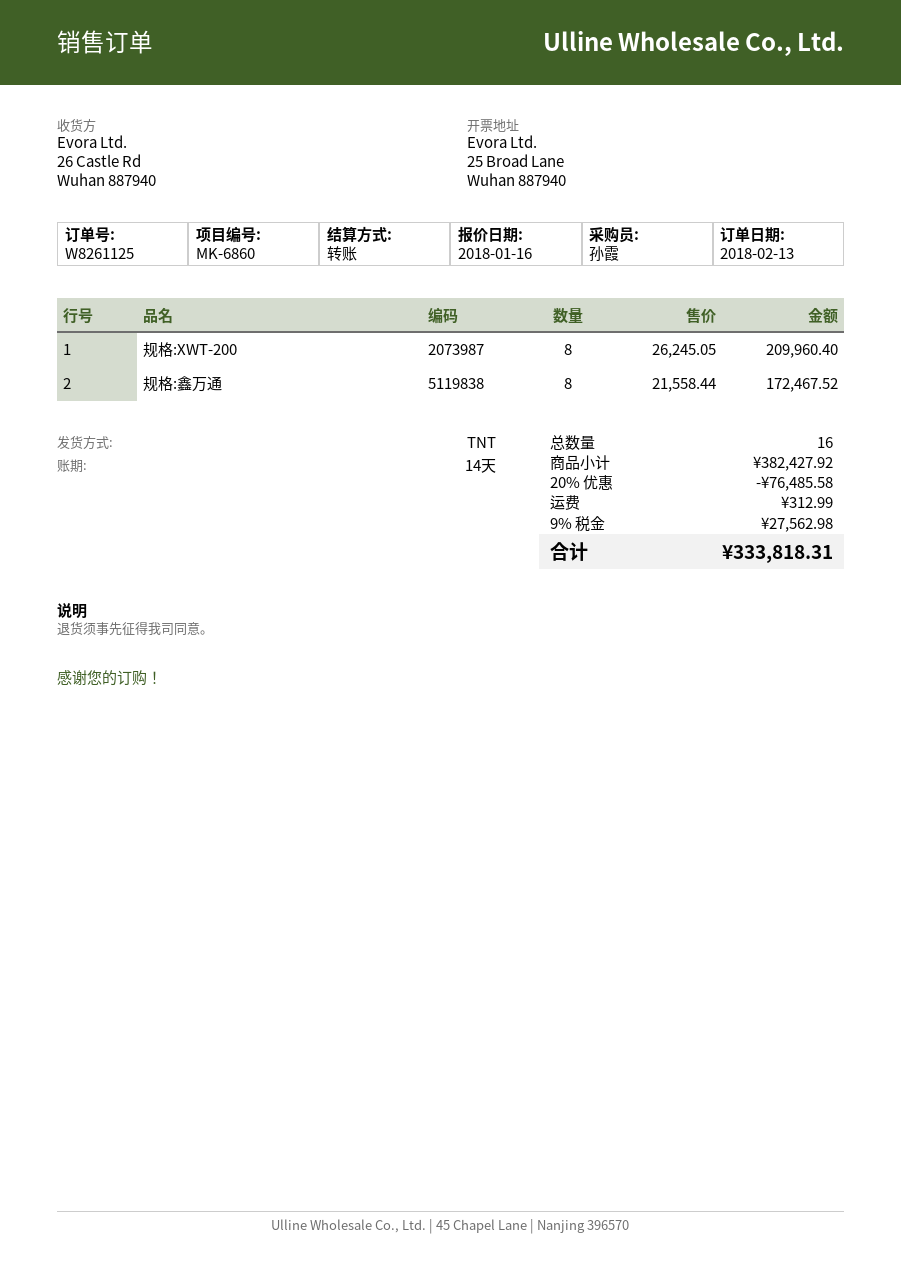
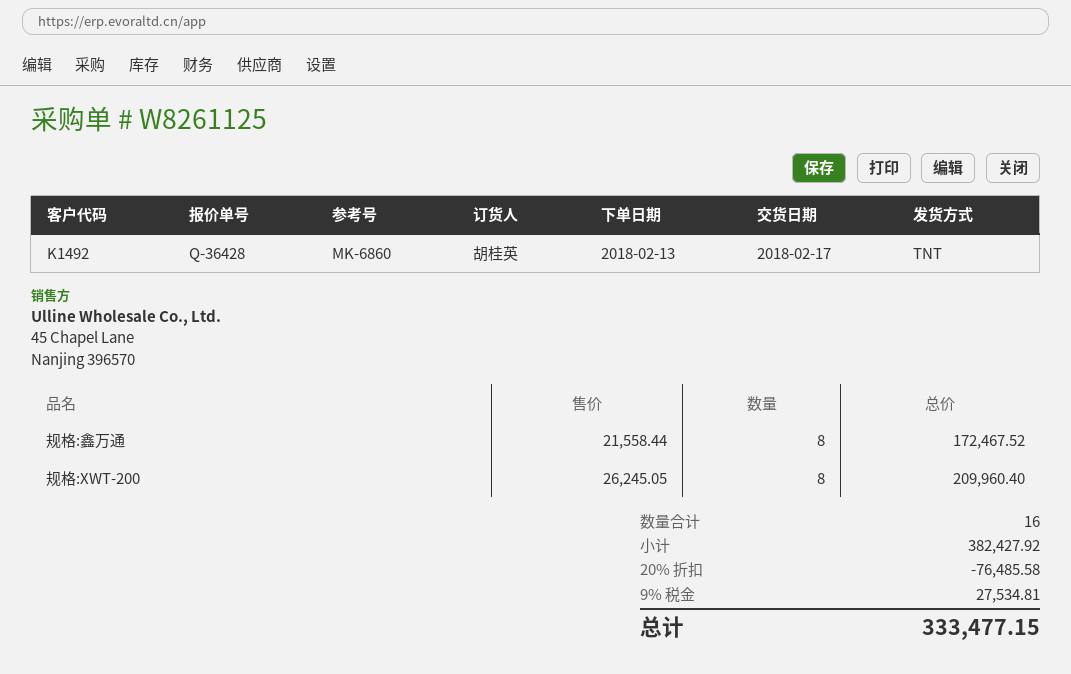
ordered by: 孙霞 -> 胡桂英
shipping: 312.99 -> none
tax: 9% = 27562.98 -> 9% = 27534.81
total: 333818.31 -> 333477.15

